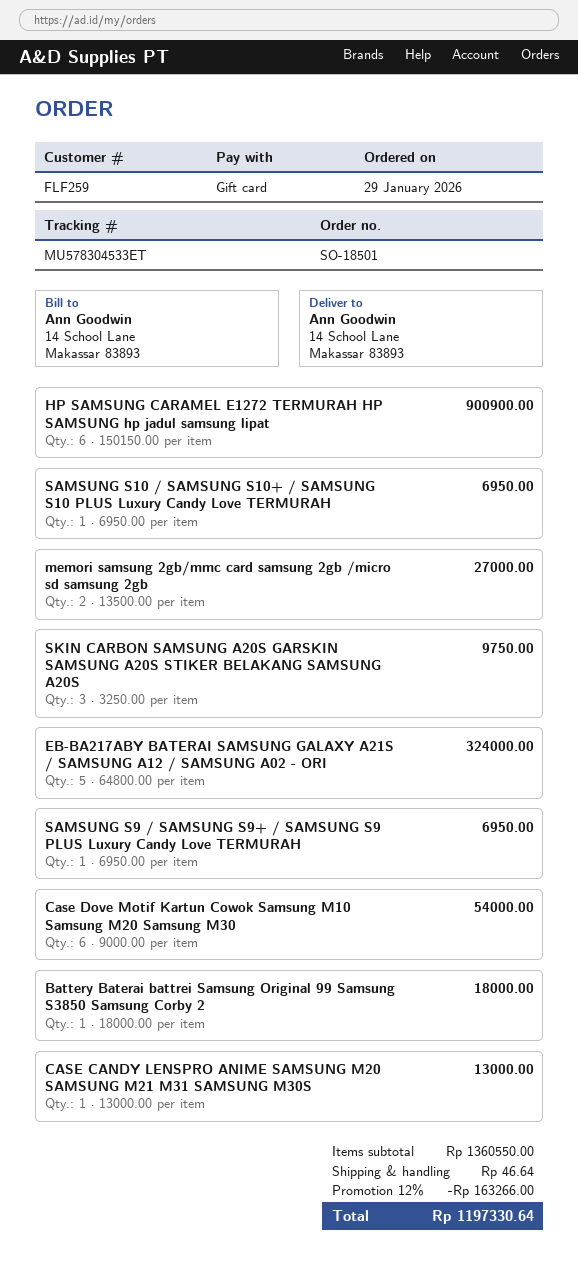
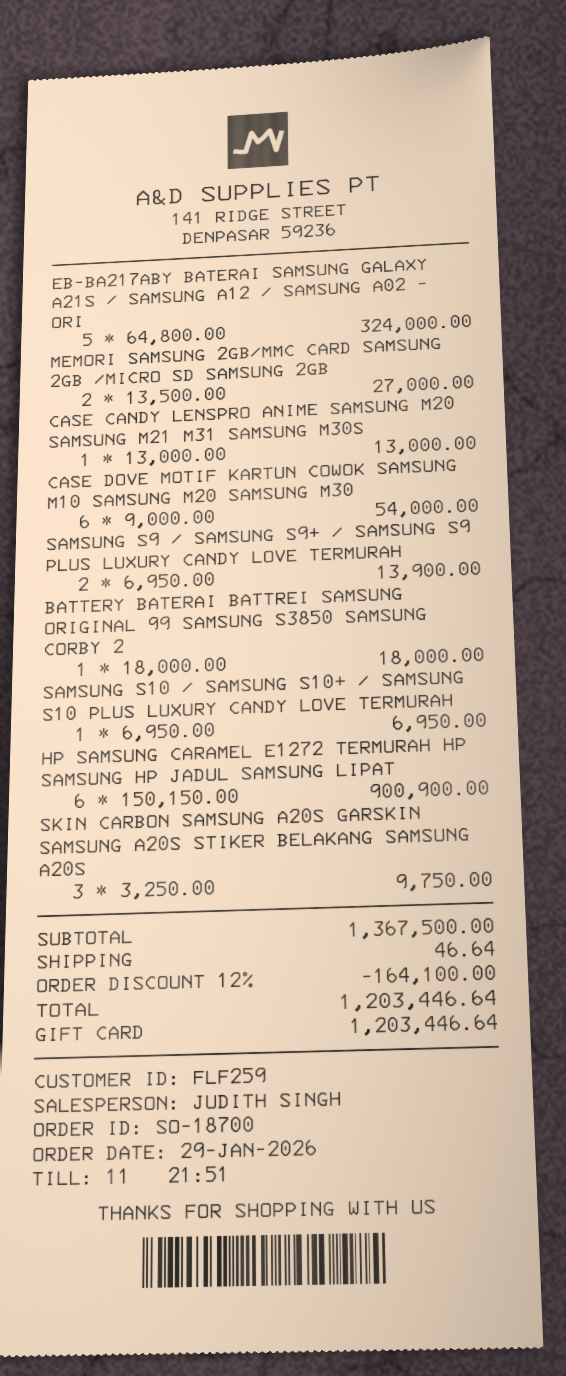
order number: SO-18501 -> SO-18700
SAMSUNG S9 / SAMSUNG S9+ / SAMSUNG S9 PLUS Luxury Candy Love TERMURAH: 1 x 6950.00 = 6950.00 -> 2 x 6950.00 = 13900.00
subtotal: 1360550.00 -> 1367500.00
discount: 12% = 163266.00 -> 12% = 164100.00
total: 1197330.64 -> 1203446.64

